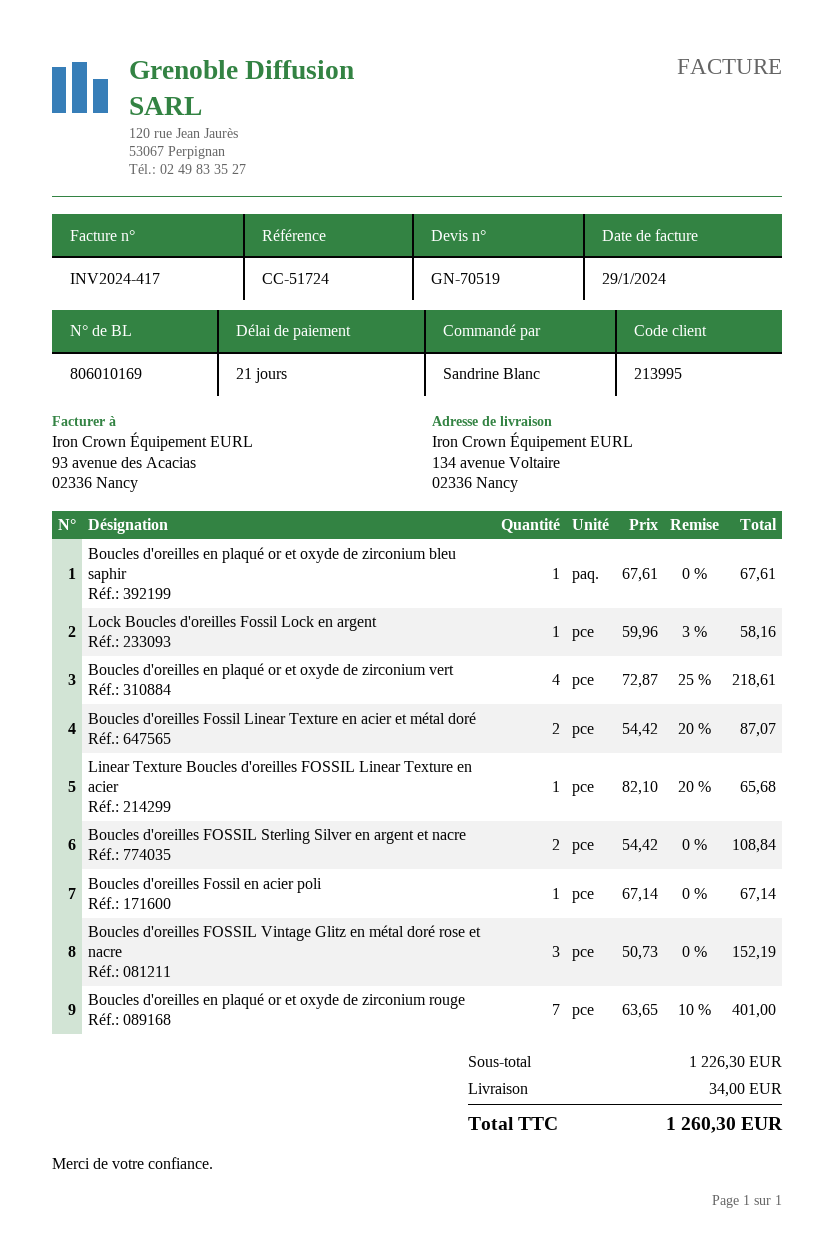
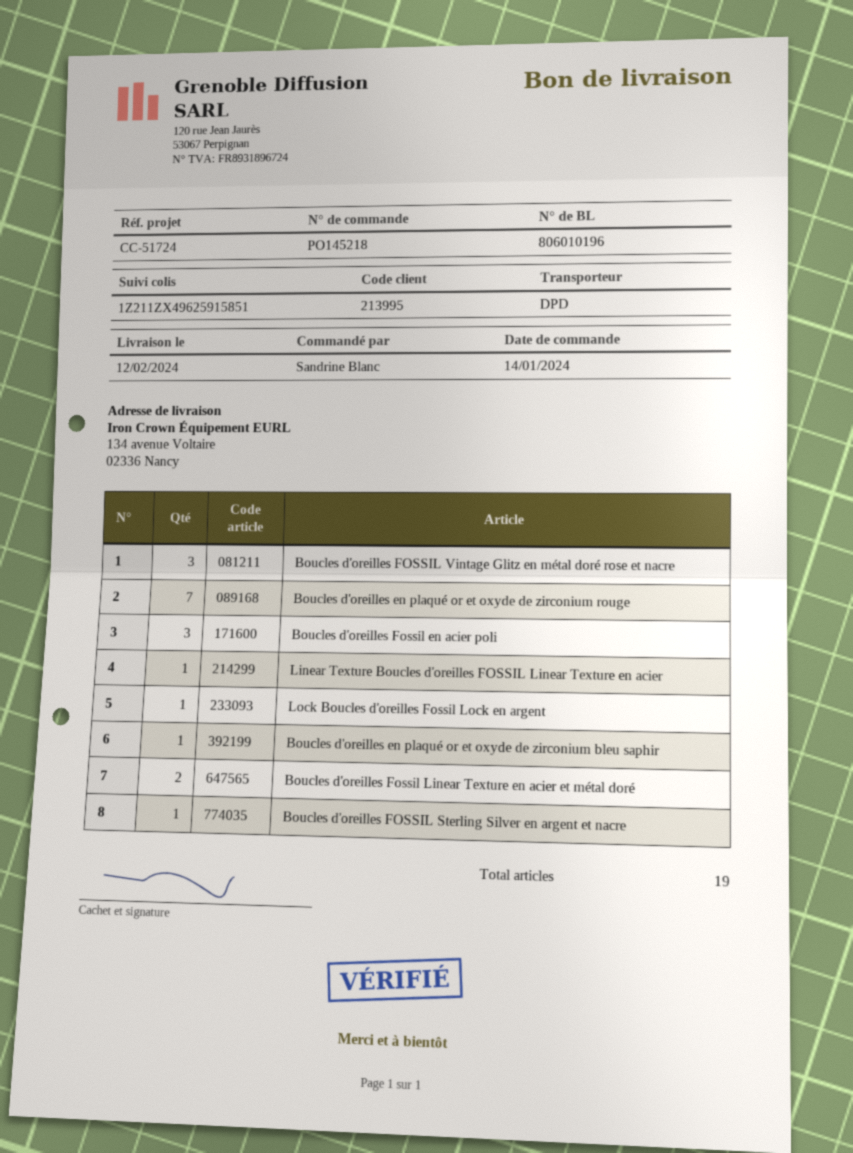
delivery note number: 806010169 -> 806010196
Boucles d'oreilles en plaqué or et oxyde de zirconium vert: 4 -> none
Boucles d'oreilles FOSSIL Sterling Silver en argent et nacre: 2 -> 1
Boucles d'oreilles Fossil en acier poli: 1 -> 3

